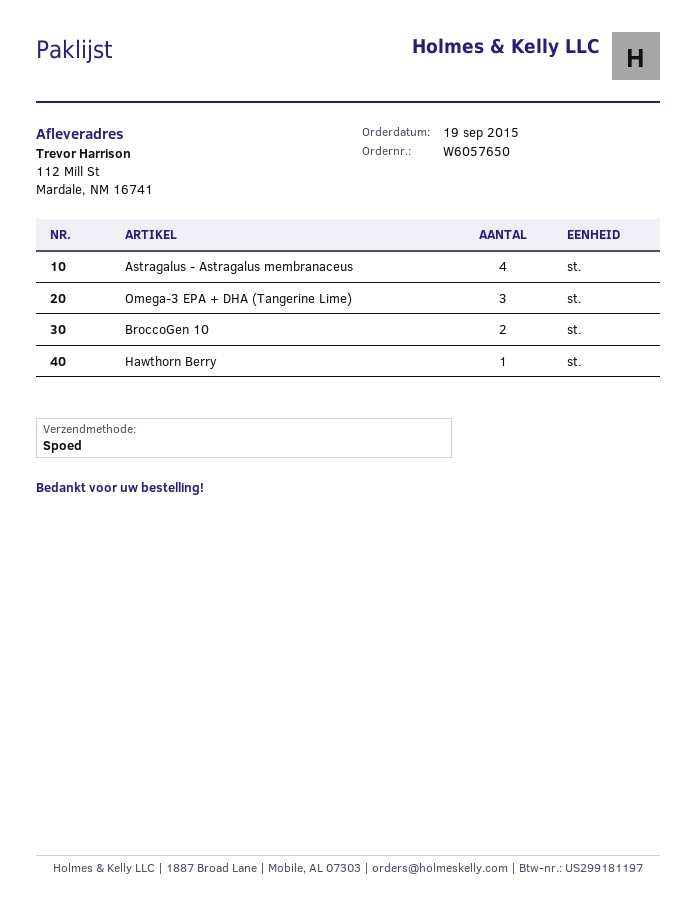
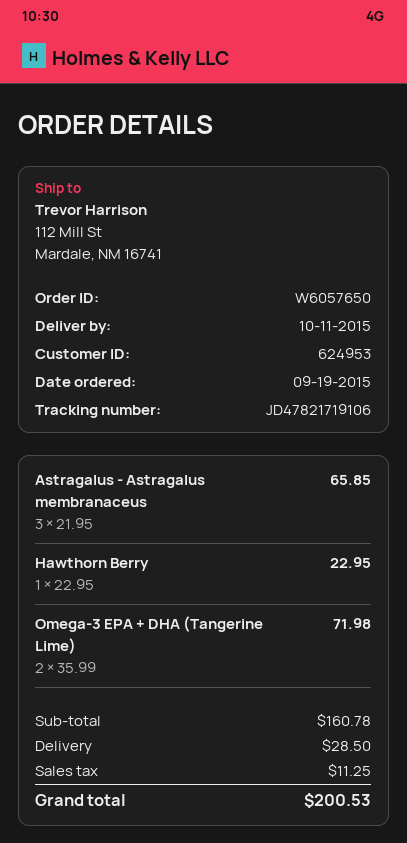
Astragalus - Astragalus membranaceus: 4 -> 3
Omega-3 EPA + DHA (Tangerine Lime): 3 -> 2
BroccoGen 10: 2 -> none

